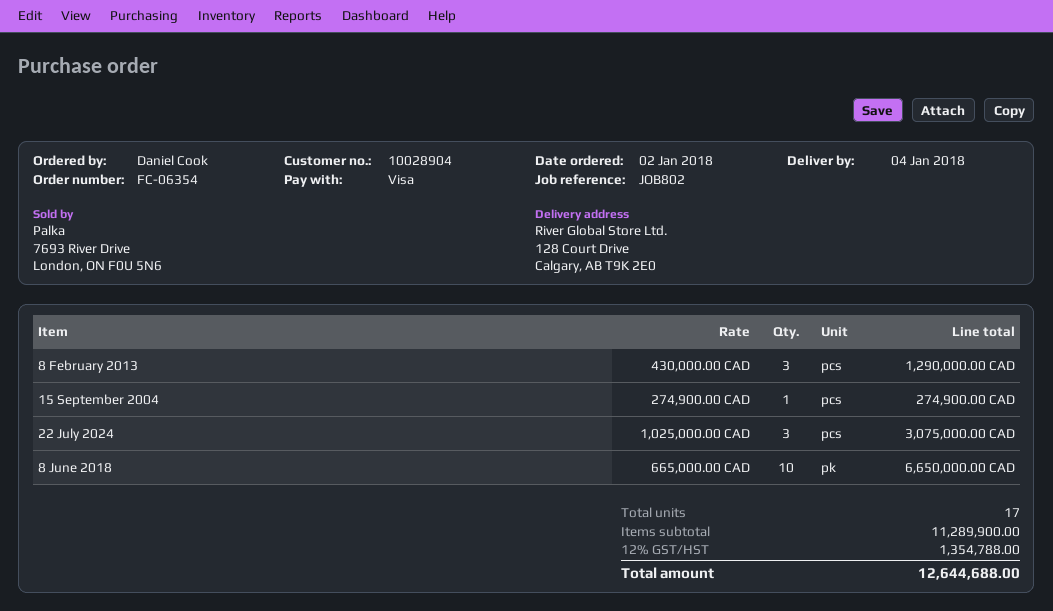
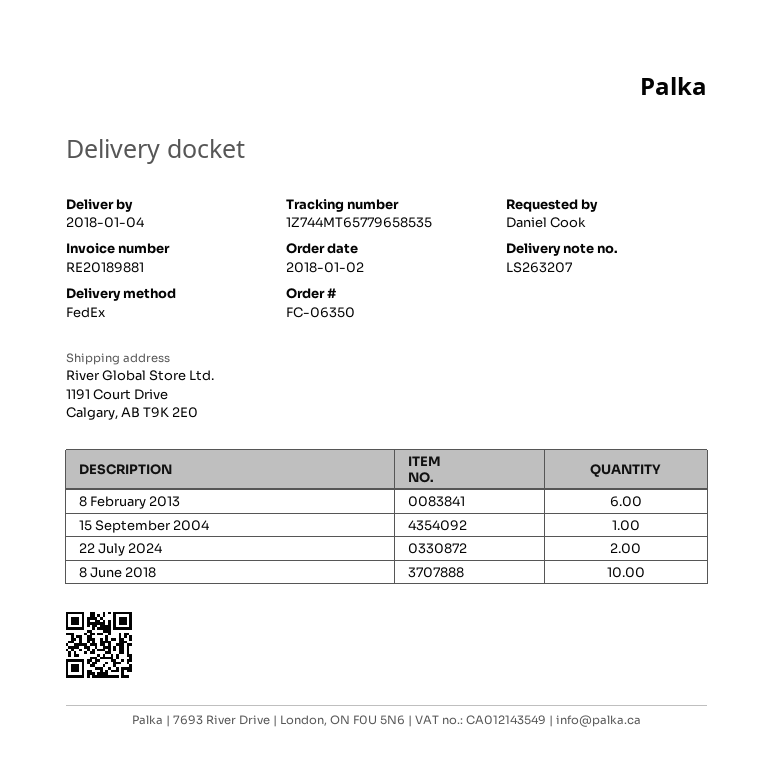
order number: FC-06354 -> FC-06350
ship to: 128 Court Drive, Calgary, AB T9K 2E0 -> 1191 Court Drive, Calgary, AB T9K 2E0
8 February 2013: 3 -> 6
22 July 2024: 3 -> 2

